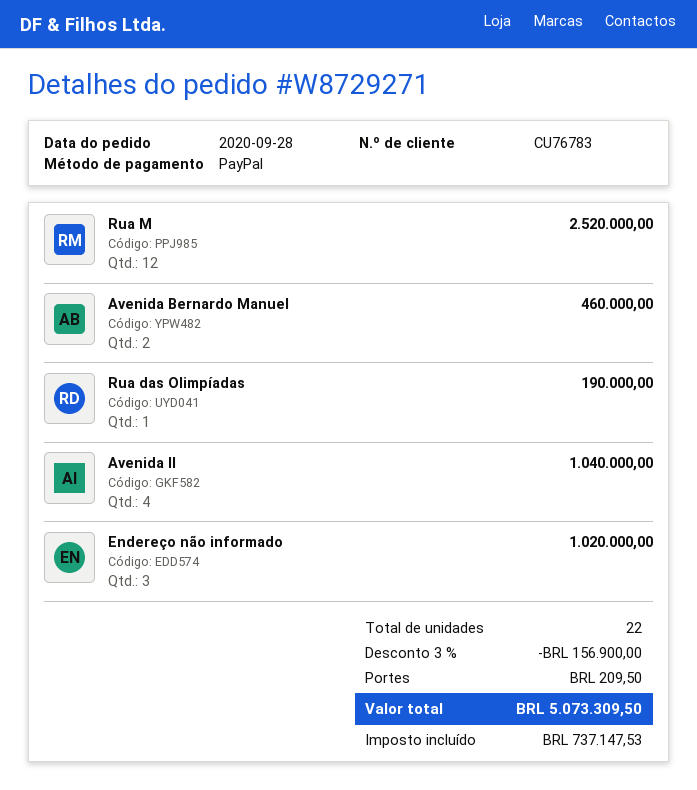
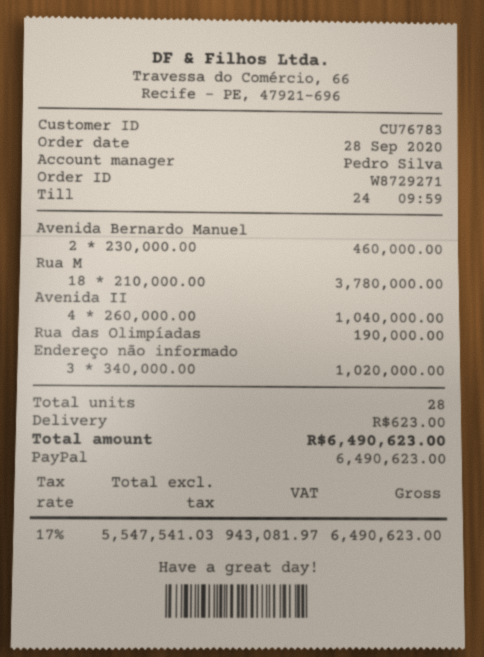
Rua M: 12 for 2520000.00 -> 18 for 3780000.00
total quantity: 22 -> 28
discount: 3% = 156900.00 -> none
shipping: 209.50 -> 623.00
tax: 737147.53 -> 943081.97
total: 5073309.50 -> 6490623.00

